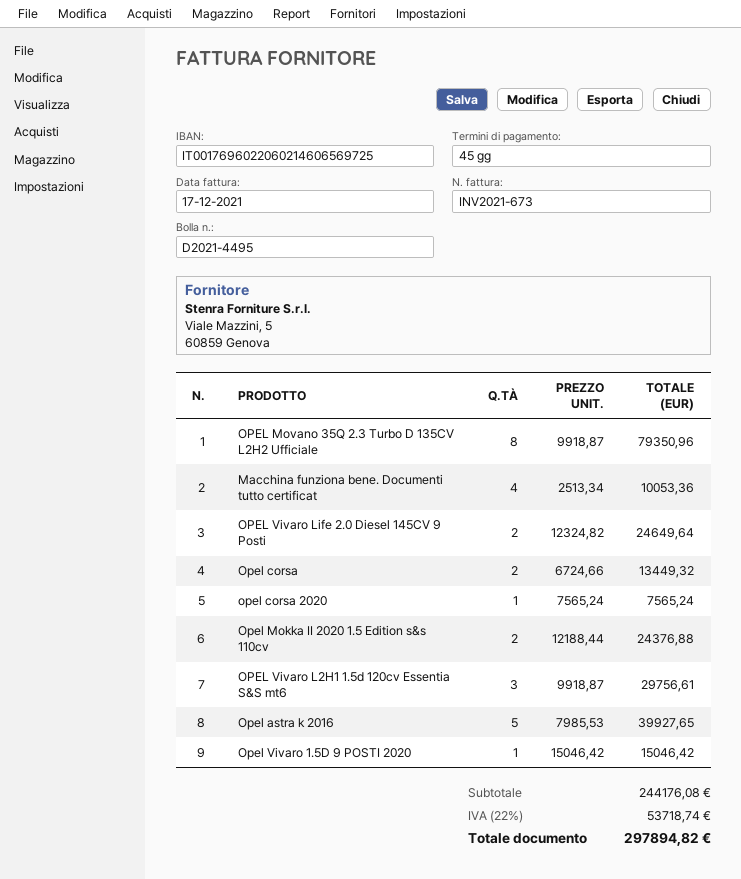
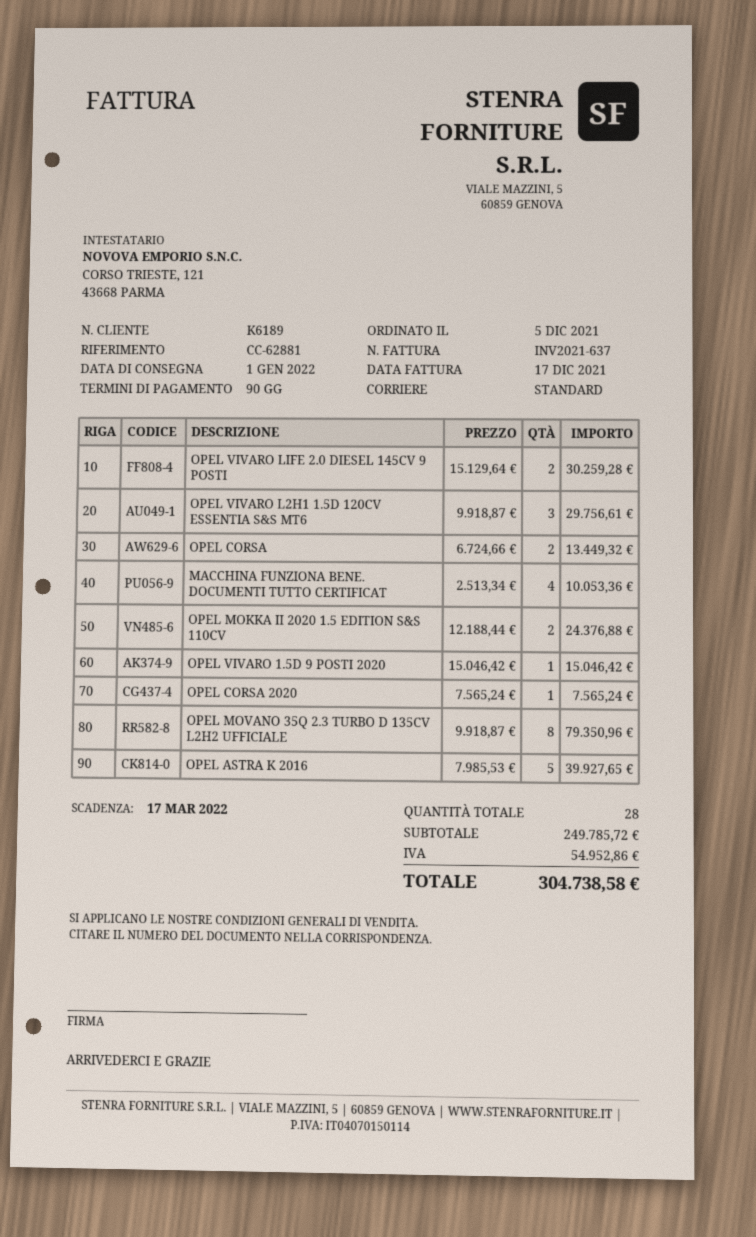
invoice number: INV2021-673 -> INV2021-637
payment terms: 45 days -> 90 days
OPEL Vivaro Life 2.0 Diesel 145CV 9 Posti: 2 x 12324.82 = 24649.64 -> 2 x 15129.64 = 30259.28
subtotal: 244176.08 -> 249785.72
tax: 53718.74 -> 54952.86
total: 297894.82 -> 304738.58

